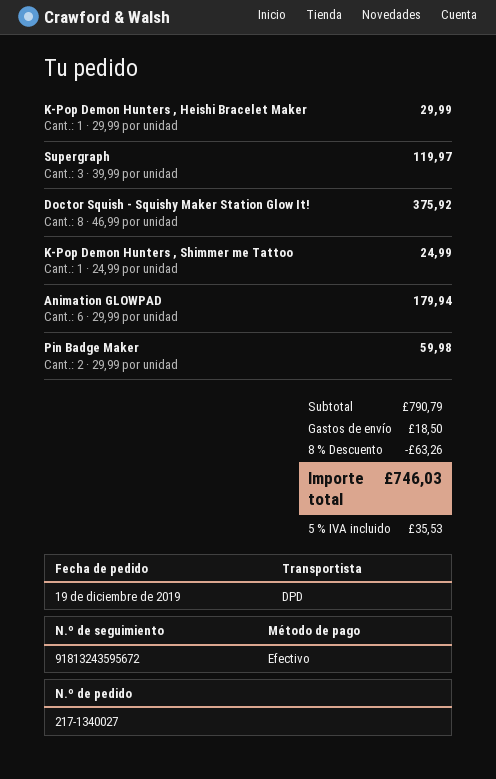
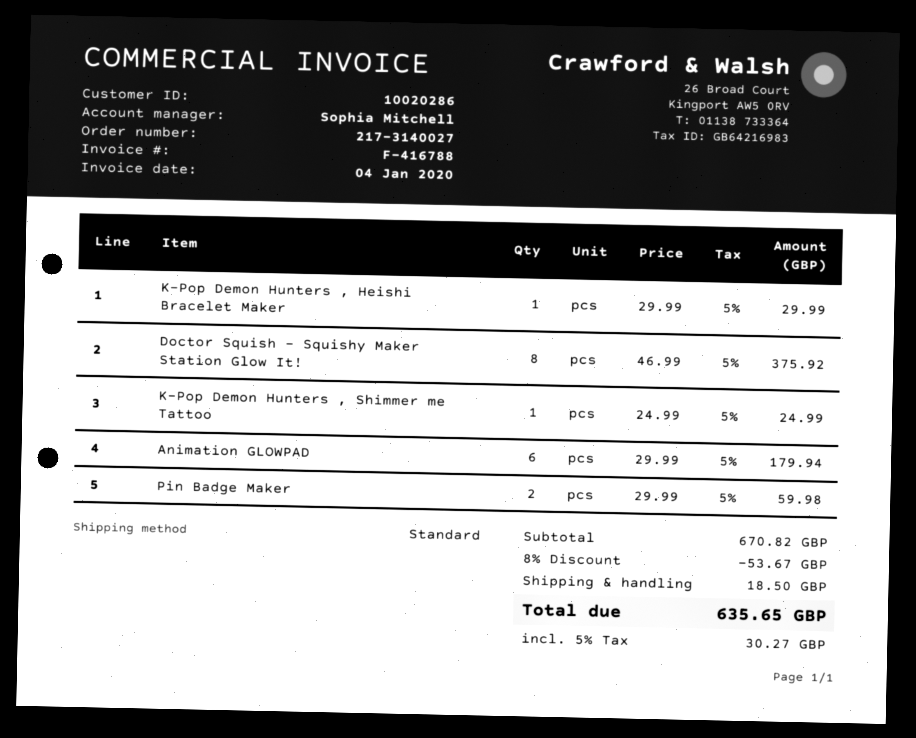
order number: 217-1340027 -> 217-3140027
shipping method: DPD -> standard
Supergraph: 3 x 39.99 = 119.97 -> none
subtotal: 790.79 -> 670.82
discount: 8% = 63.26 -> 8% = 53.67
tax: 5% = 35.53 -> 5% = 30.27
total: 746.03 -> 635.65

